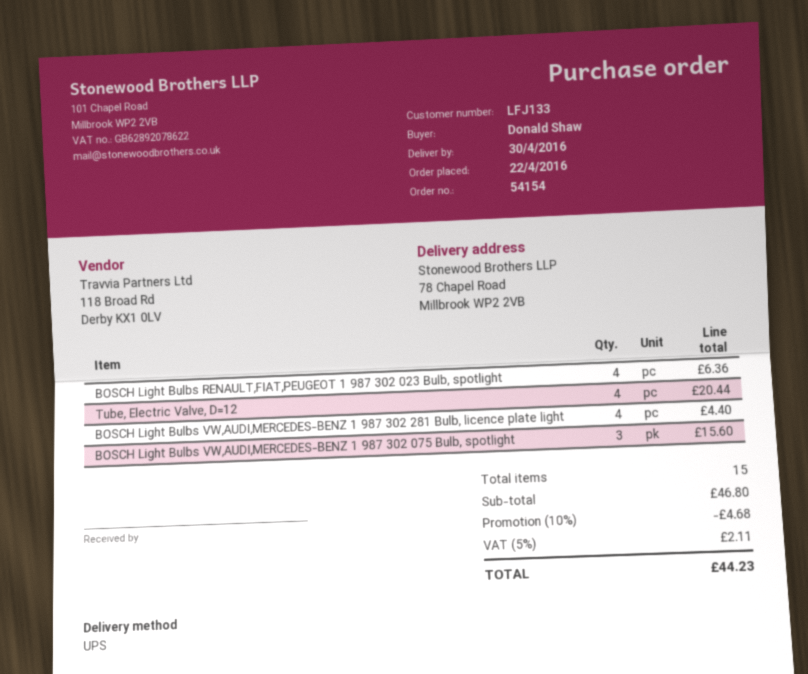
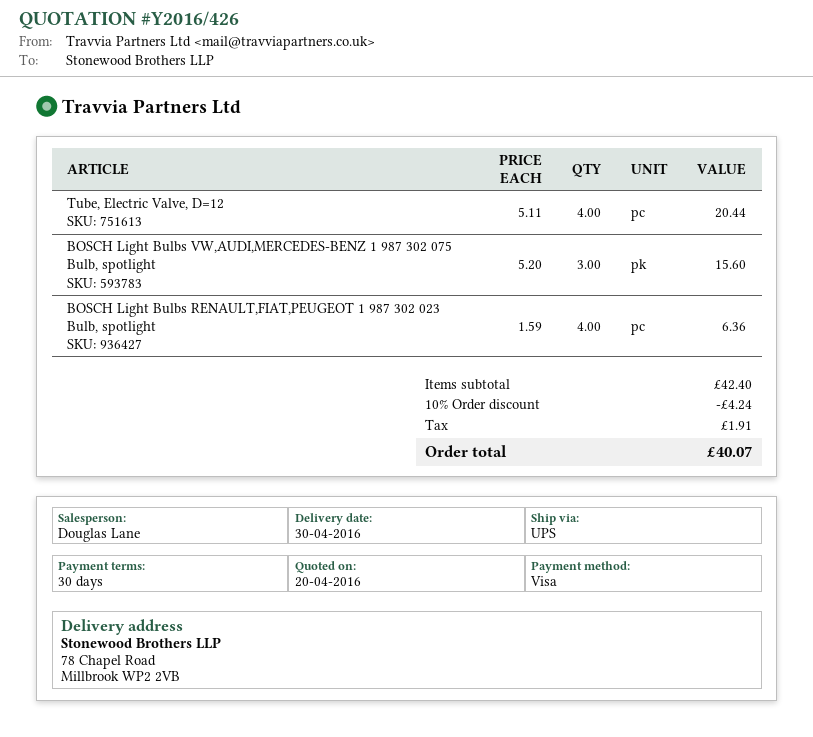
BOSCH Light Bulbs VW,AUDI,MERCEDES-BENZ 1 987 302 281 Bulb, licence plate light: 4 for 4.40 -> none
subtotal: 46.80 -> 42.40
discount: 10% = 4.68 -> 10% = 4.24
tax: 2.11 -> 1.91
total: 44.23 -> 40.07

